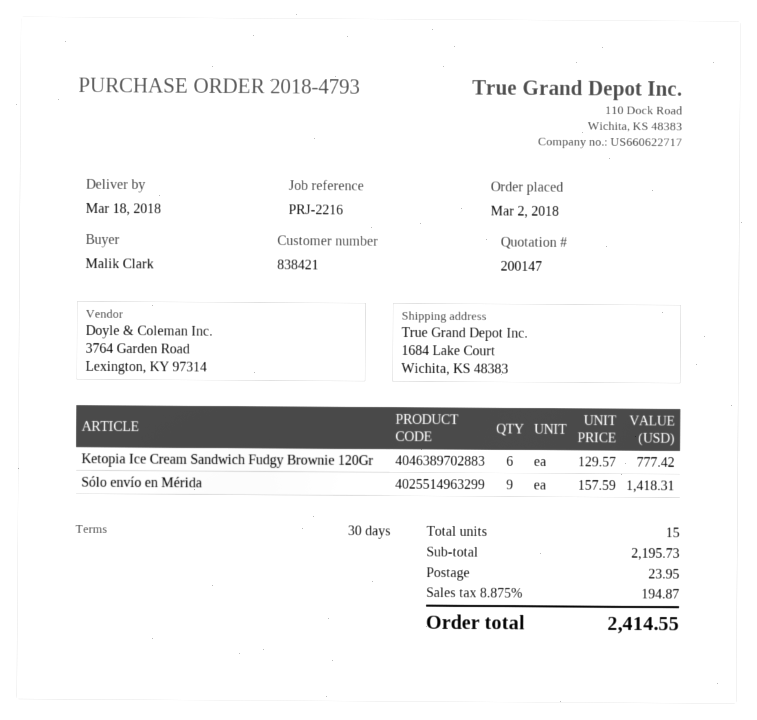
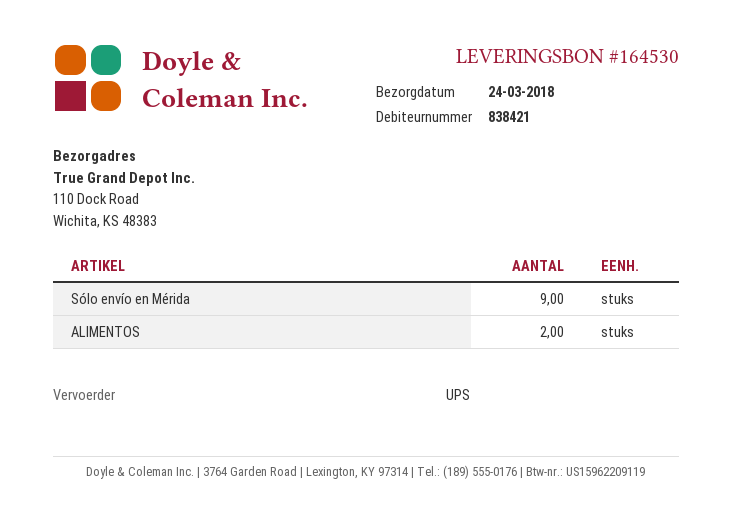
delivery date: 2018-03-18 -> 2018-03-24
ship to: 1684 Lake Court, Wichita, KS 48383 -> 110 Dock Road, Wichita, KS 48383
Ketopia Ice Cream Sandwich Fudgy Brownie 120Gr: 6 -> none
ALIMENTOS: none -> 2

